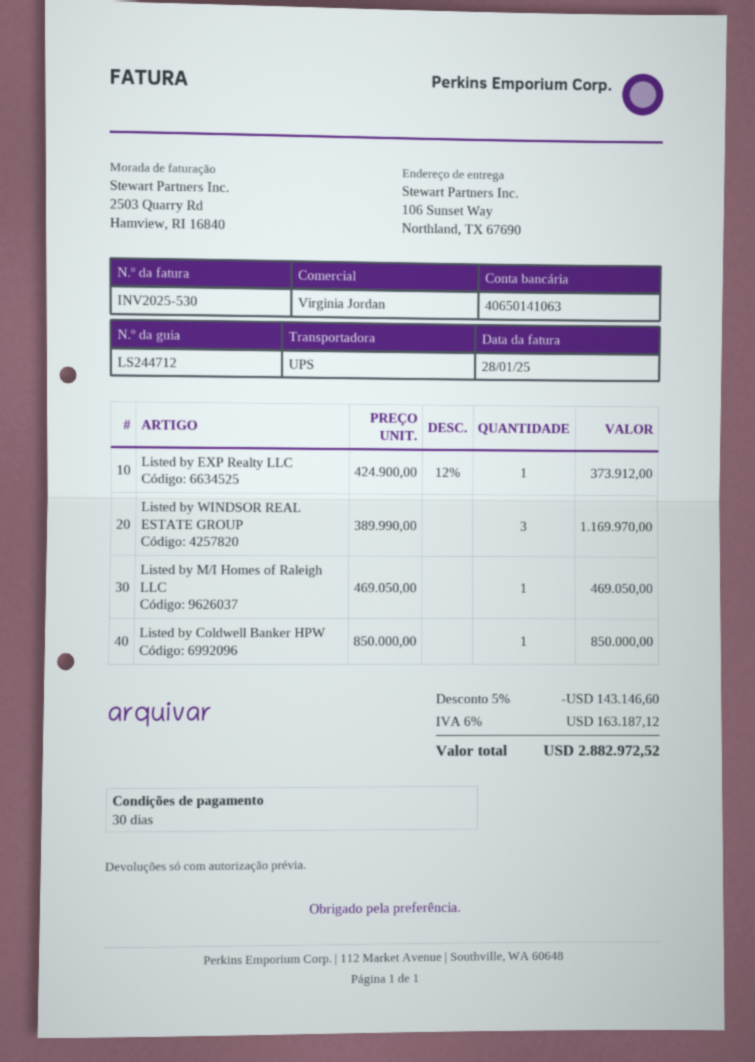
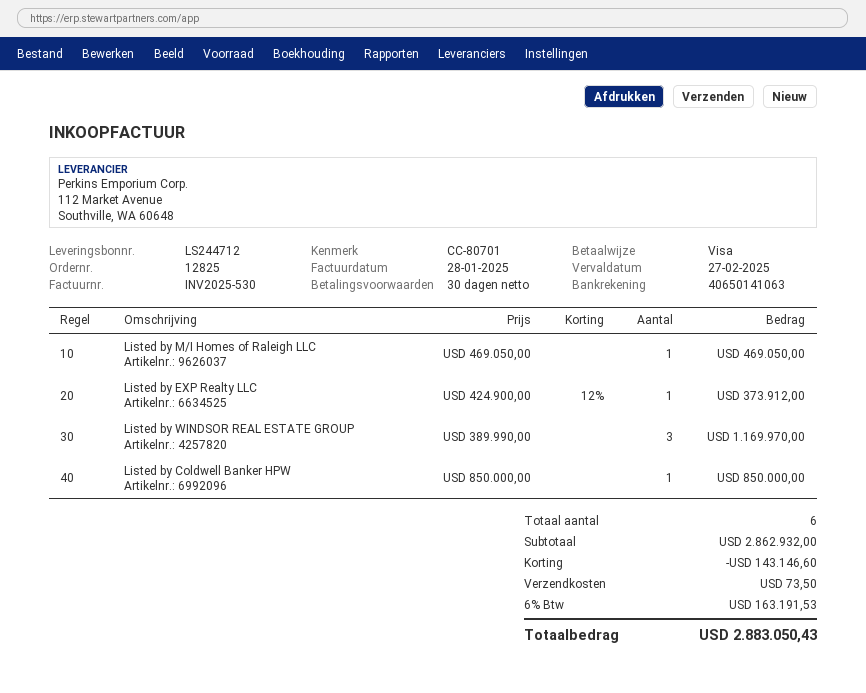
shipping: none -> 73.50
tax: 6% = 163187.12 -> 6% = 163191.53
total: 2882972.52 -> 2883050.43

